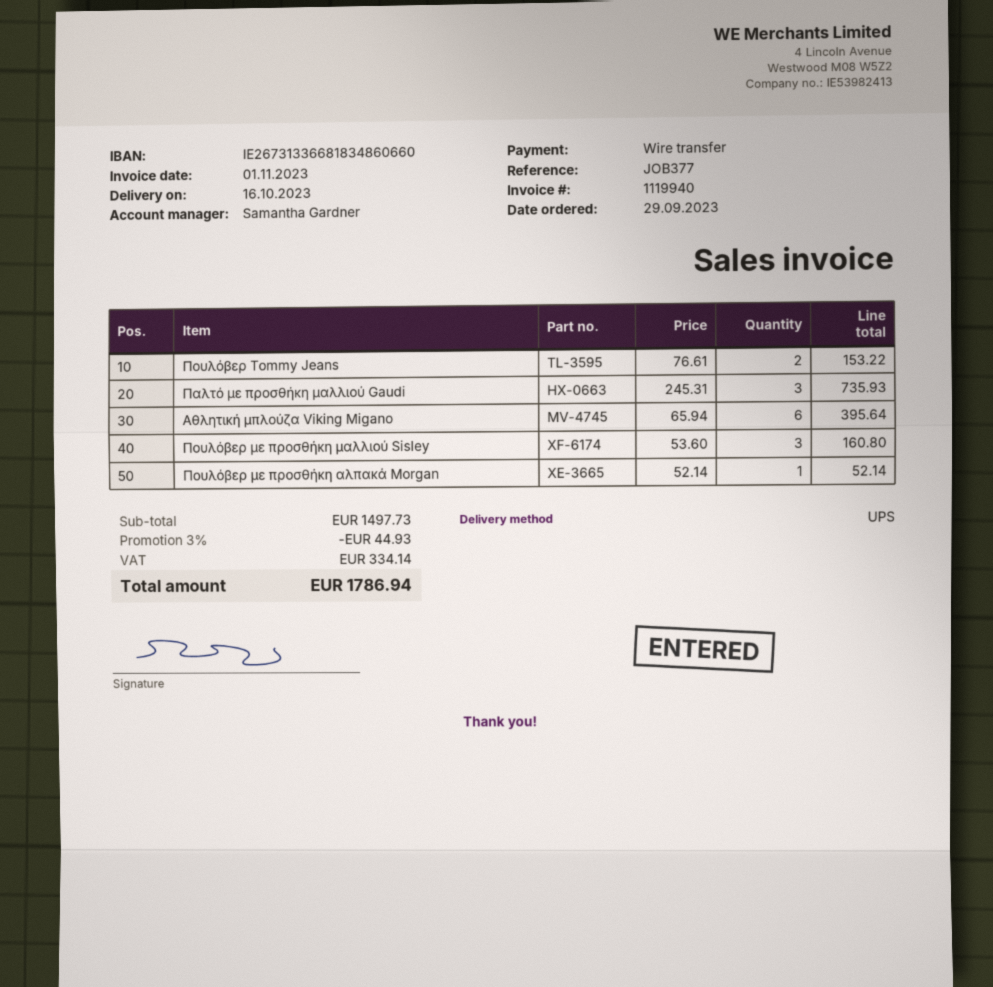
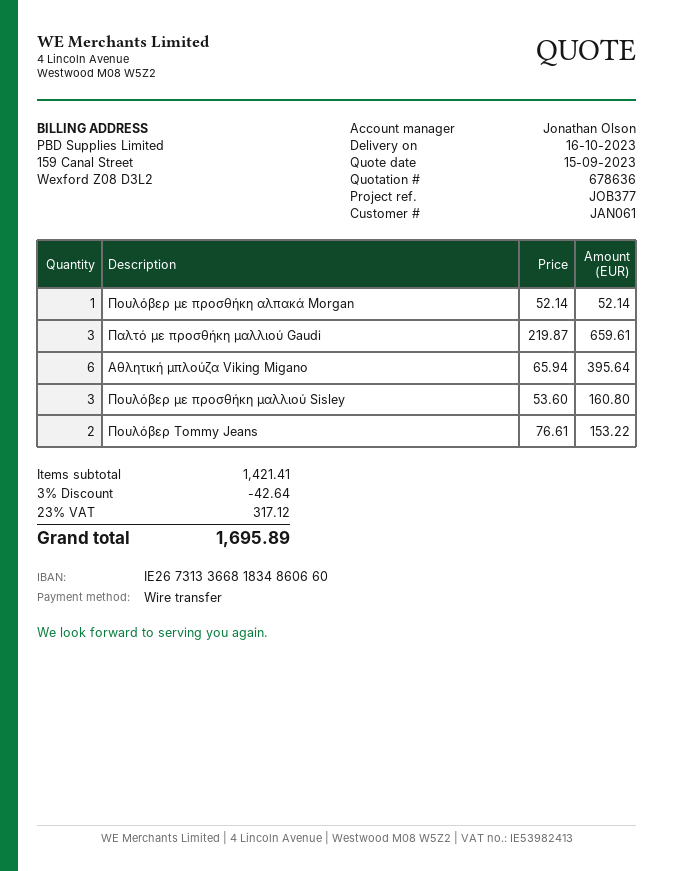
sales rep: Samantha Gardner -> Jonathan Olson
Παλτό με προσθήκη μαλλιού Gaudi: 3 x 245.31 = 735.93 -> 3 x 219.87 = 659.61
subtotal: 1497.73 -> 1421.41
discount: 3% = 44.93 -> 3% = 42.64
tax: 334.14 -> 317.12
total: 1786.94 -> 1695.89

